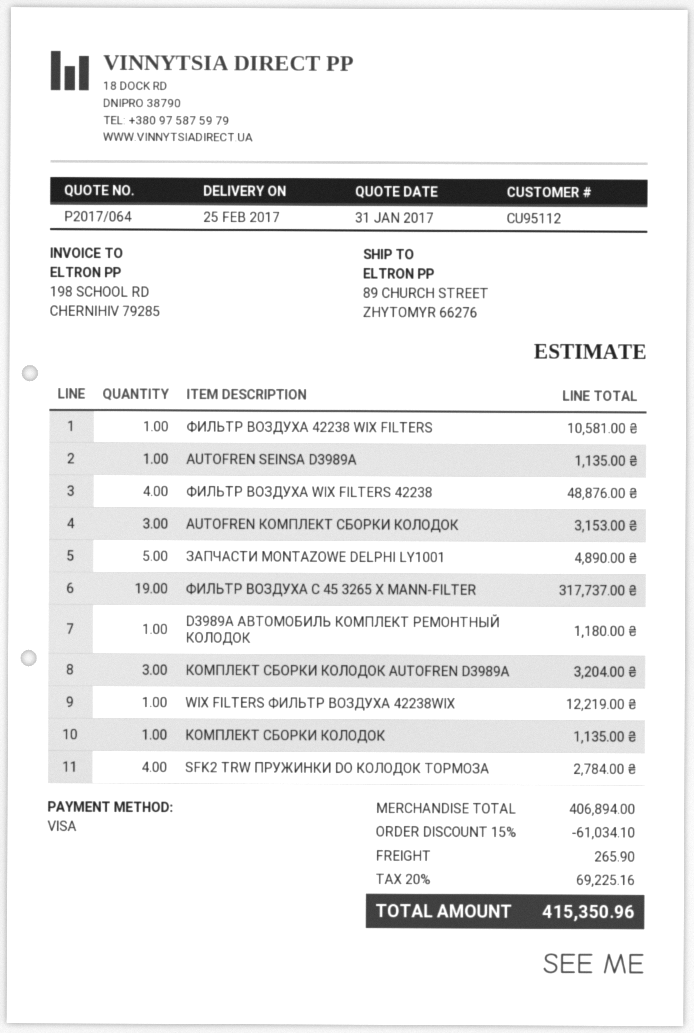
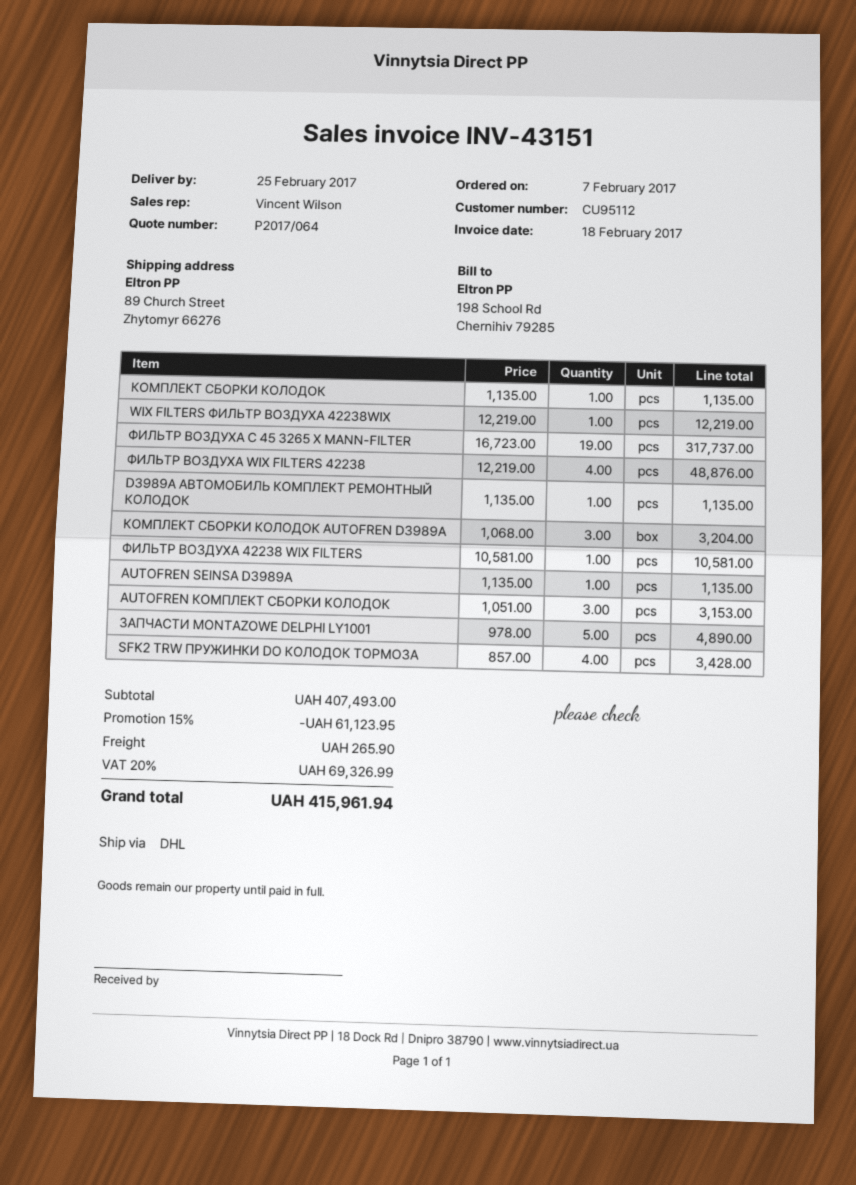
D3989A АВТОМОБИЛЬ КОМПЛЕКТ РЕМОНТНЫЙ КОЛОДОК: 1 for 1180.00 -> 1 for 1135.00
SFK2 TRW ПРУЖИНКИ DO КОЛОДОК ТОРМОЗА: 4 for 2784.00 -> 4 for 3428.00
subtotal: 406894.00 -> 407493.00
discount: 15% = 61034.10 -> 15% = 61123.95
tax: 20% = 69225.16 -> 20% = 69326.99
total: 415350.96 -> 415961.94

